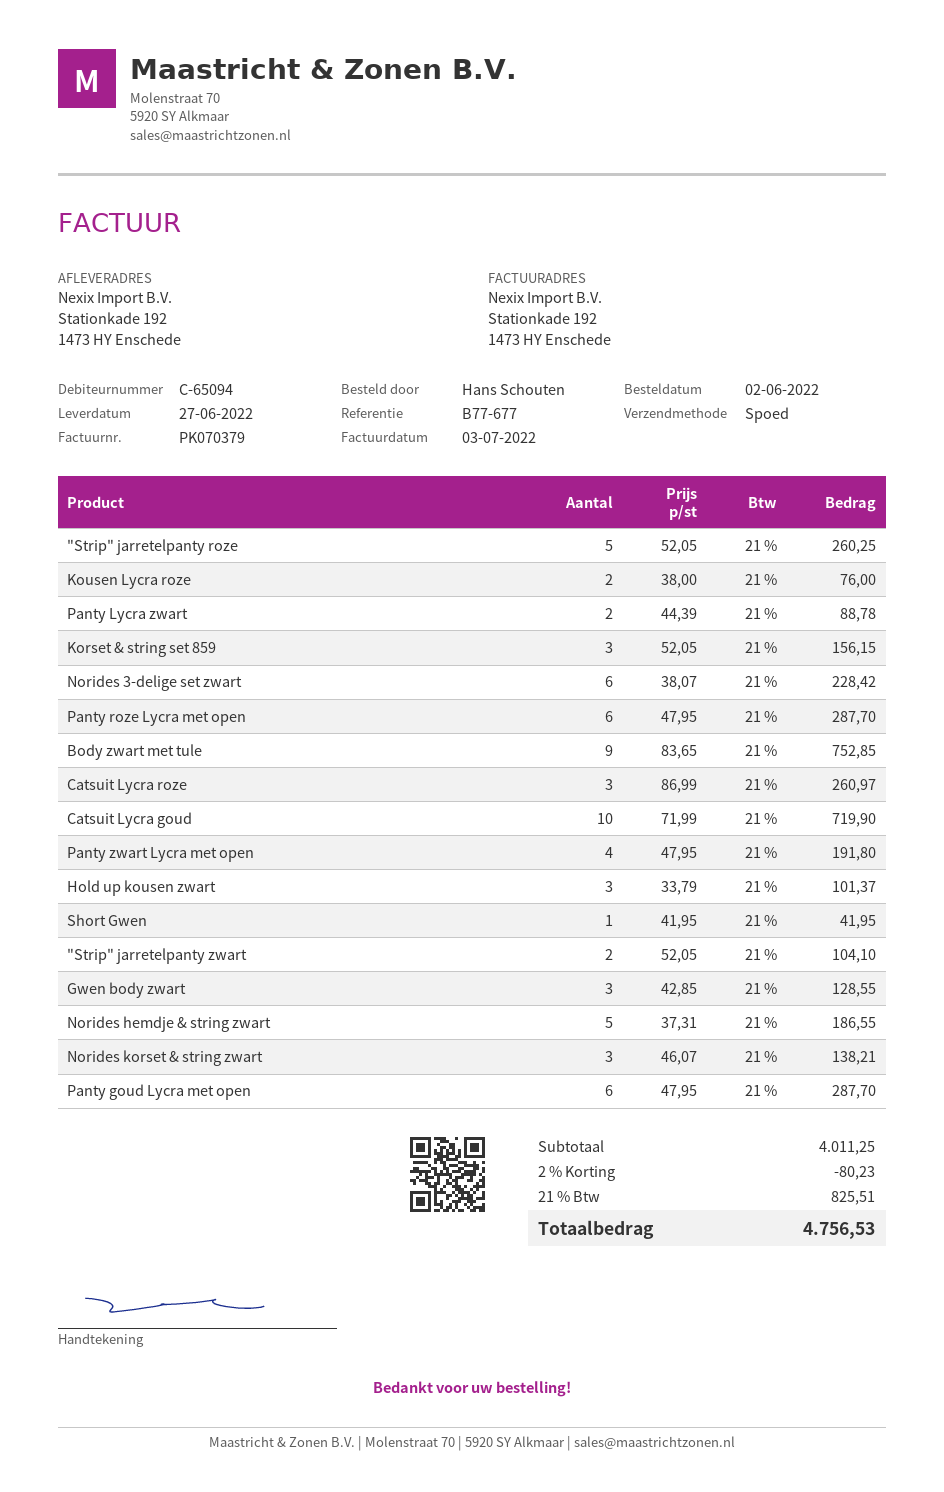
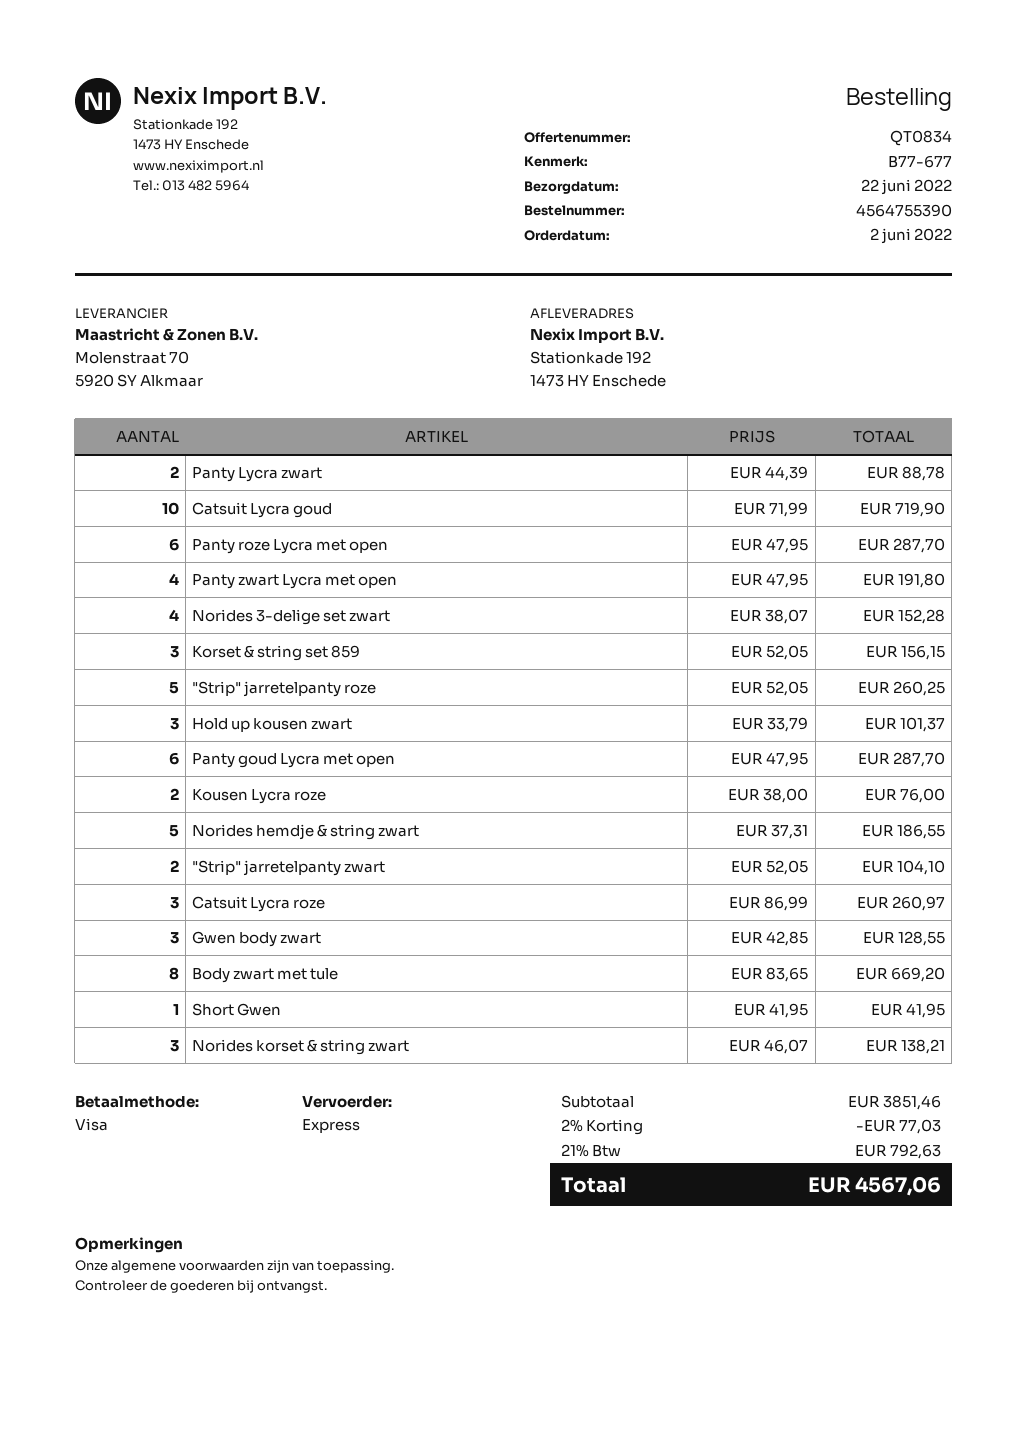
delivery date: 2022-06-27 -> 2022-06-22
Norides 3-delige set zwart: 6 x 38.07 = 228.42 -> 4 x 38.07 = 152.28
Body zwart met tule: 9 x 83.65 = 752.85 -> 8 x 83.65 = 669.20
subtotal: 4011.25 -> 3851.46
discount: 2% = 80.23 -> 2% = 77.03
tax: 21% = 825.51 -> 21% = 792.63
total: 4756.53 -> 4567.06

